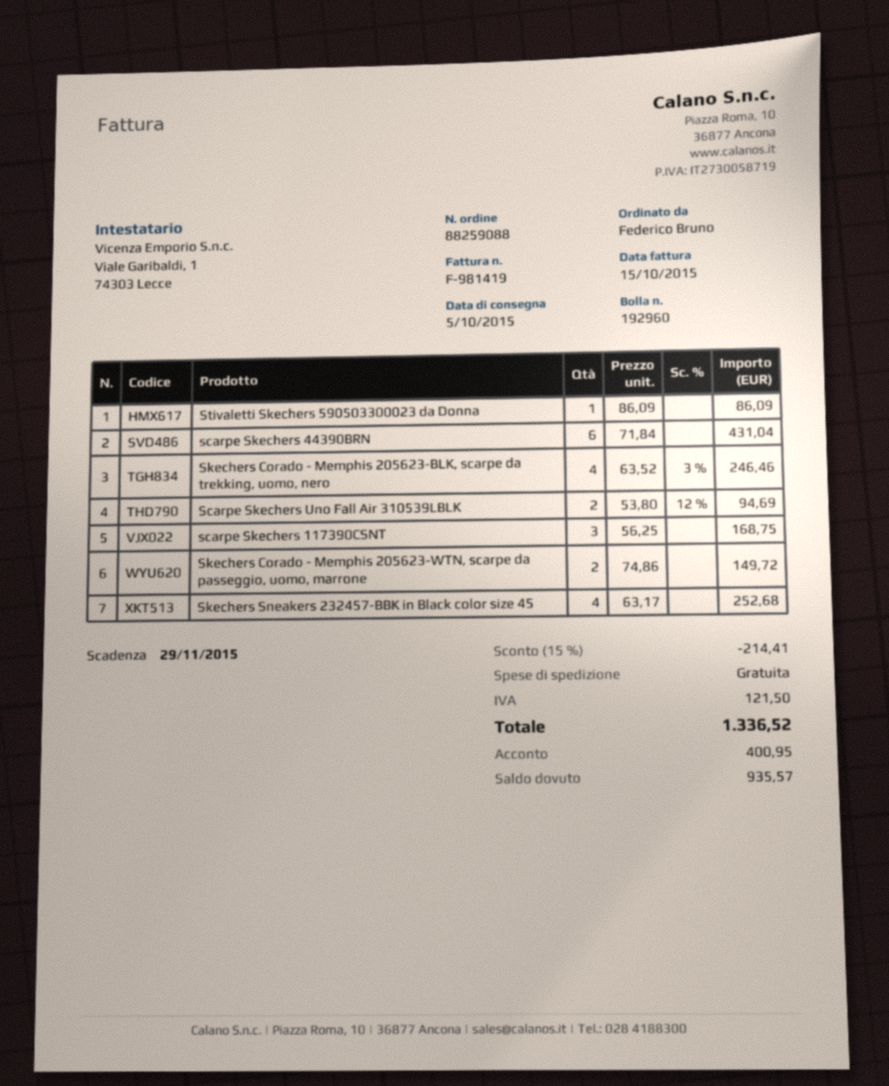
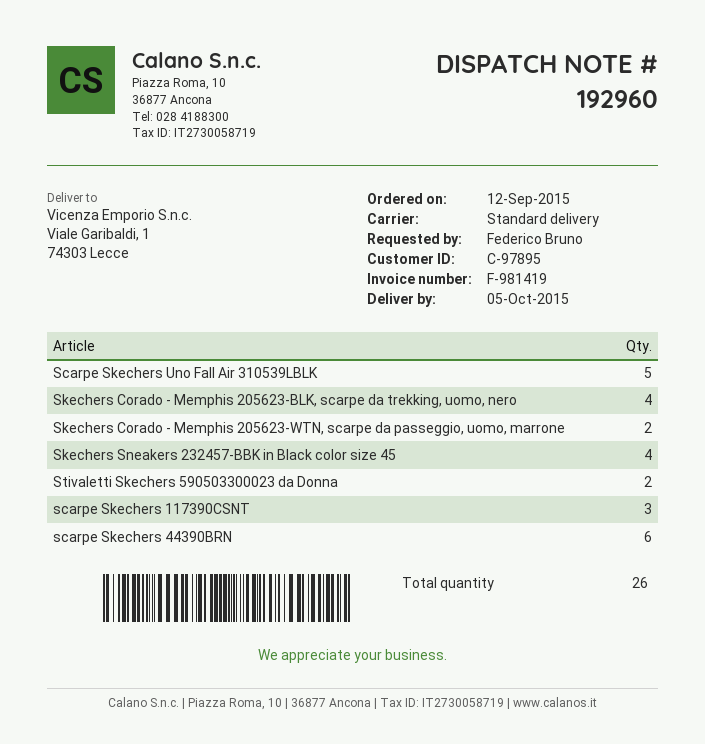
Stivaletti Skechers 590503300023 da Donna: 1 -> 2
Scarpe Skechers Uno Fall Air 310539LBLK: 2 -> 5

